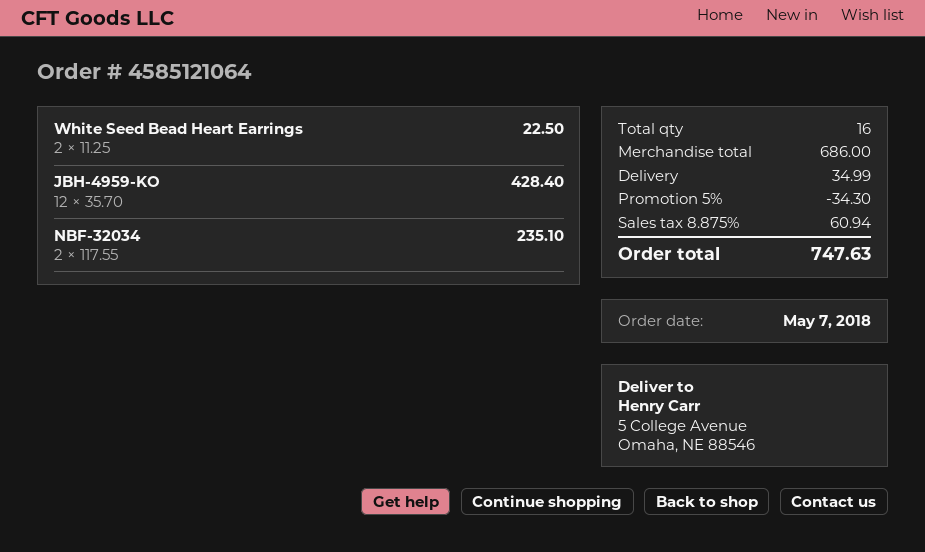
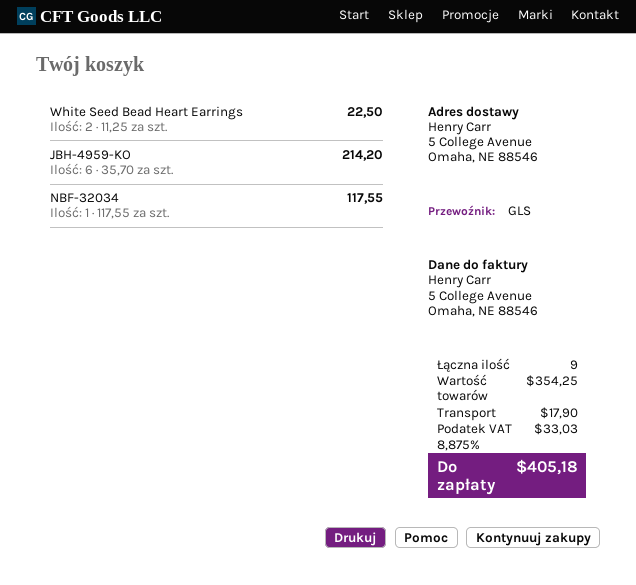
JBH-4959-KO: 12 x 35.70 = 428.40 -> 6 x 35.70 = 214.20
NBF-32034: 2 x 117.55 = 235.10 -> 1 x 117.55 = 117.55
total quantity: 16 -> 9
subtotal: 686.00 -> 354.25
discount: 5% = 34.30 -> none
shipping: 34.99 -> 17.90
tax: 8.875% = 60.94 -> 8.875% = 33.03
total: 747.63 -> 405.18

